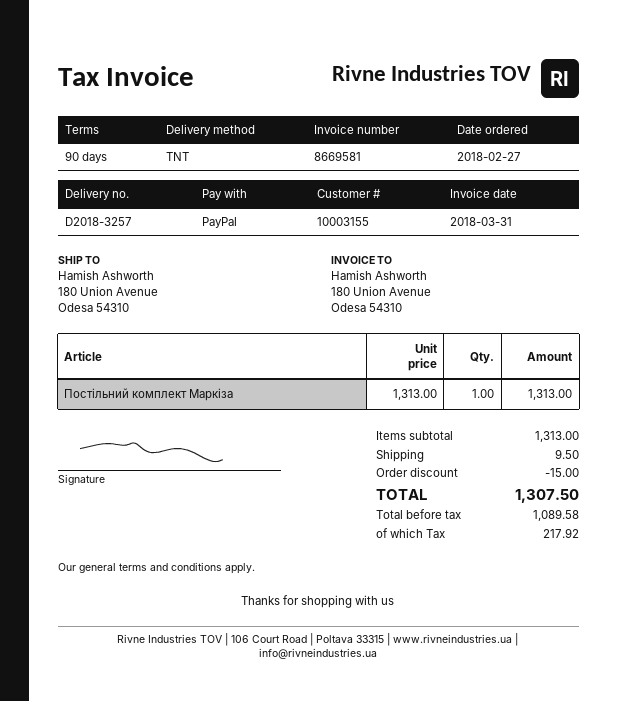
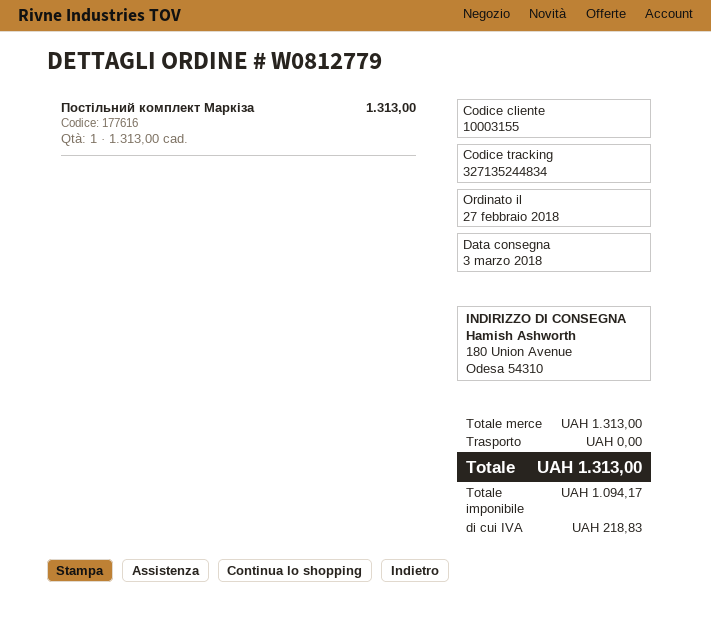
discount: 15.00 -> none
shipping: 9.50 -> 0.00
net: 1089.58 -> 1094.17
tax: 217.92 -> 218.83
total: 1307.50 -> 1313.00

